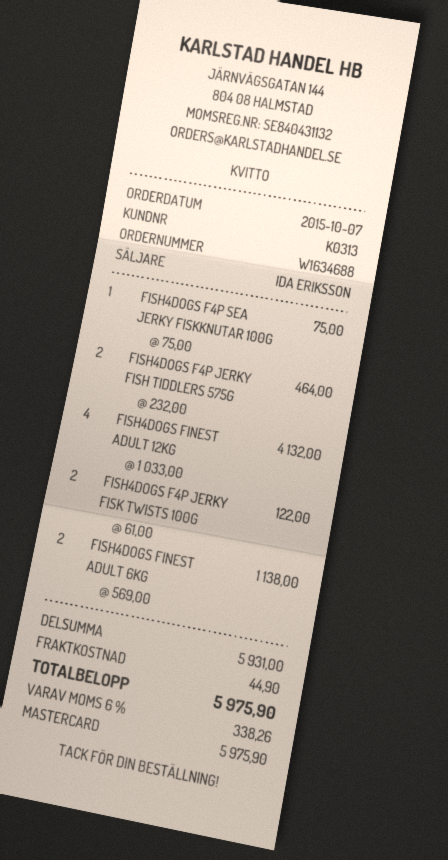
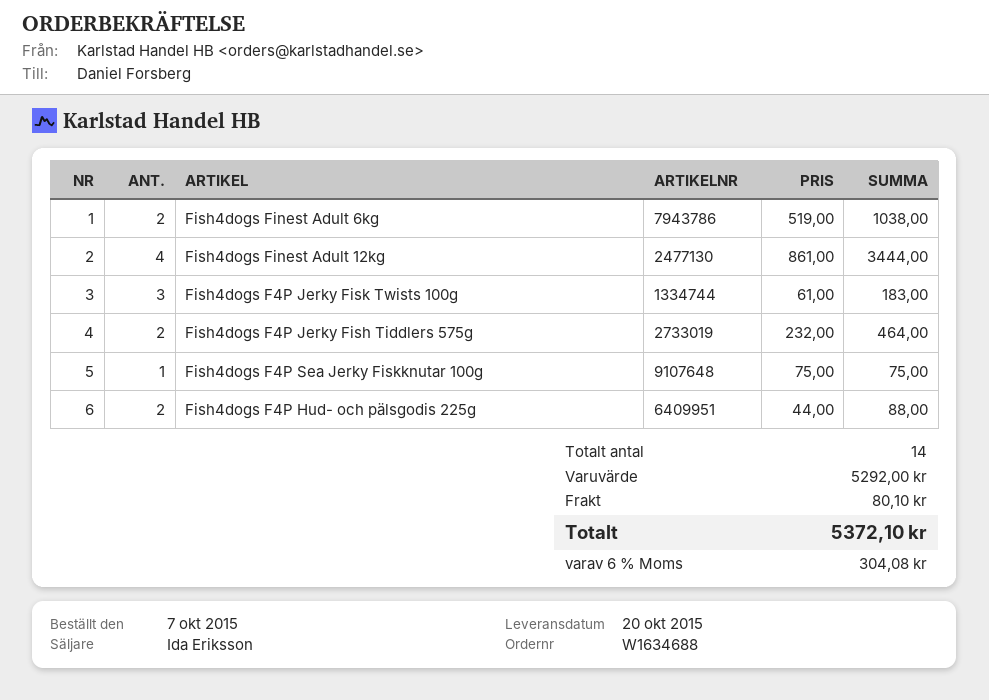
FISH4DOGS FINEST ADULT 12KG: 4 x 1033.00 = 4132.00 -> 4 x 861.00 = 3444.00
FISH4DOGS F4P JERKY FISK TWISTS 100G: 2 x 61.00 = 122.00 -> 3 x 61.00 = 183.00
FISH4DOGS FINEST ADULT 6KG: 2 x 569.00 = 1138.00 -> 2 x 519.00 = 1038.00
Fish4dogs F4P Hud- och pälsgodis 225g: none -> 2 x 44.00 = 88.00
subtotal: 5931.00 -> 5292.00
shipping: 44.90 -> 80.10
tax: 6% = 338.26 -> 6% = 304.08
total: 5975.90 -> 5372.10

